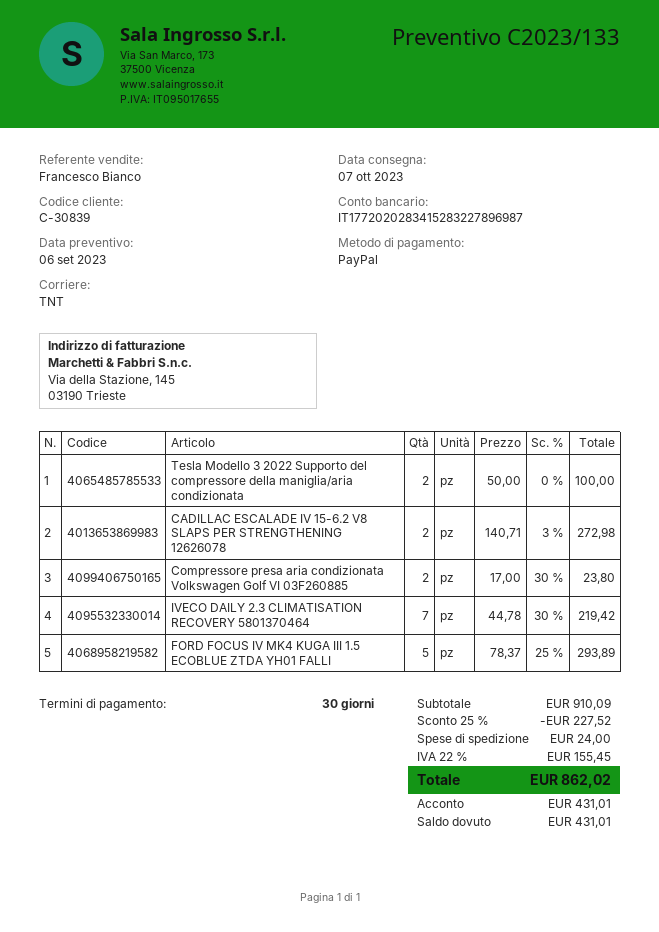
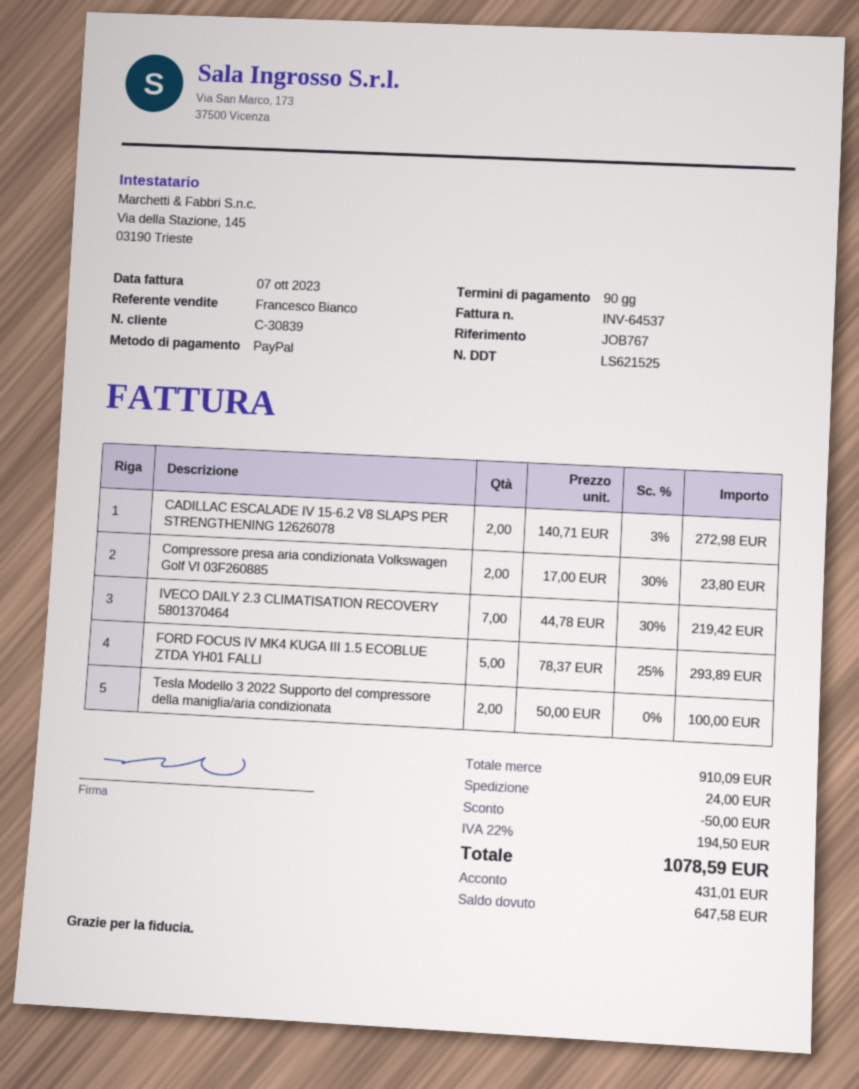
payment terms: 30 days -> 90 days
discount: 227.52 -> 50.00
tax: 22% = 155.45 -> 22% = 194.50
total: 862.02 -> 1078.59
balance: 431.01 -> 647.58

